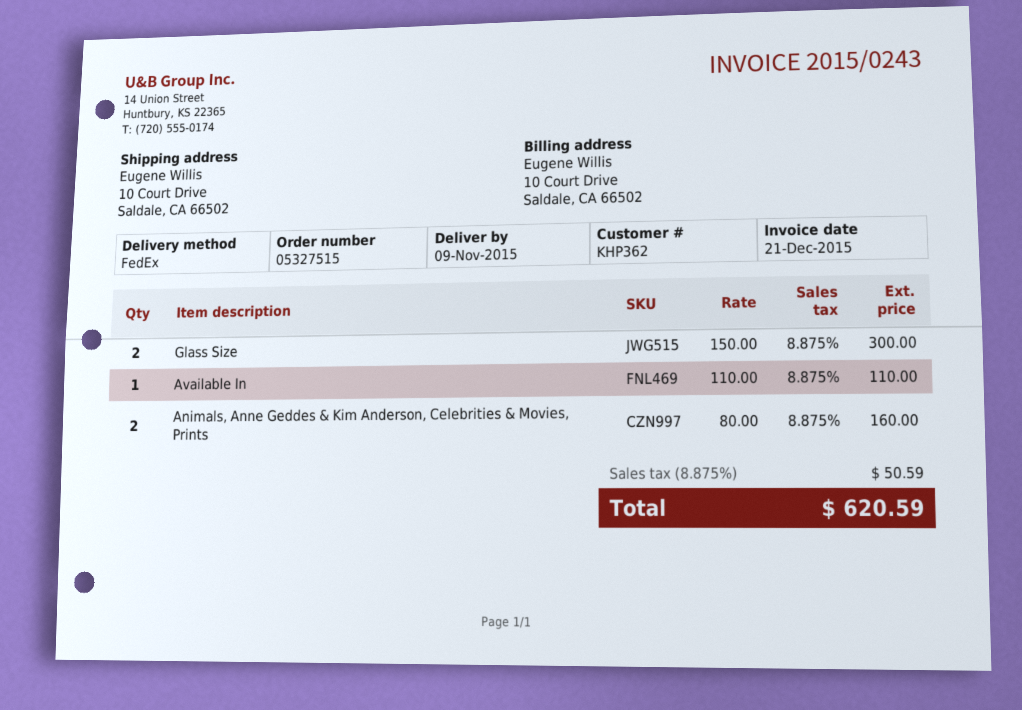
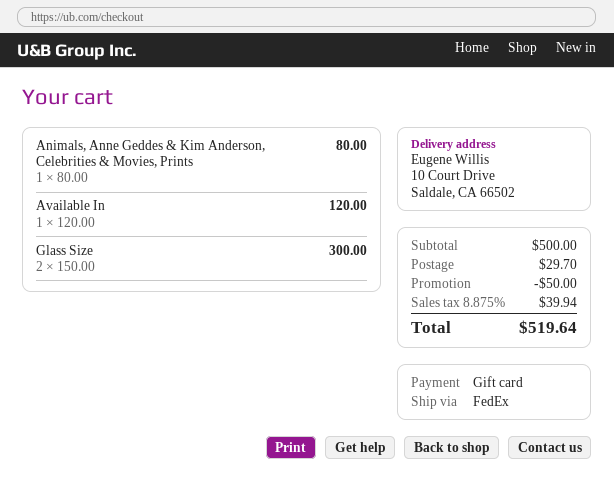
Available In: 1 x 110.00 = 110.00 -> 1 x 120.00 = 120.00
Animals, Anne Geddes & Kim Anderson, Celebrities & Movies, Prints: 2 x 80.00 = 160.00 -> 1 x 80.00 = 80.00
discount: none -> 50.00
shipping: none -> 29.70
tax: 8.875% = 50.59 -> 8.875% = 39.94
total: 620.59 -> 519.64

